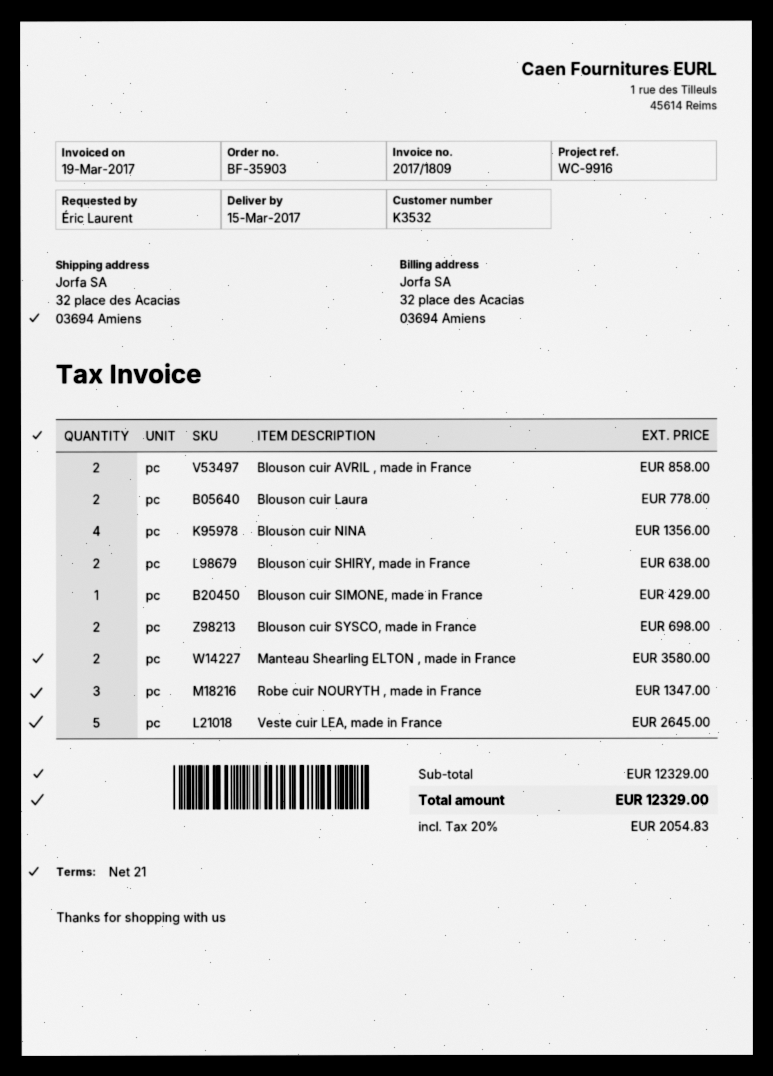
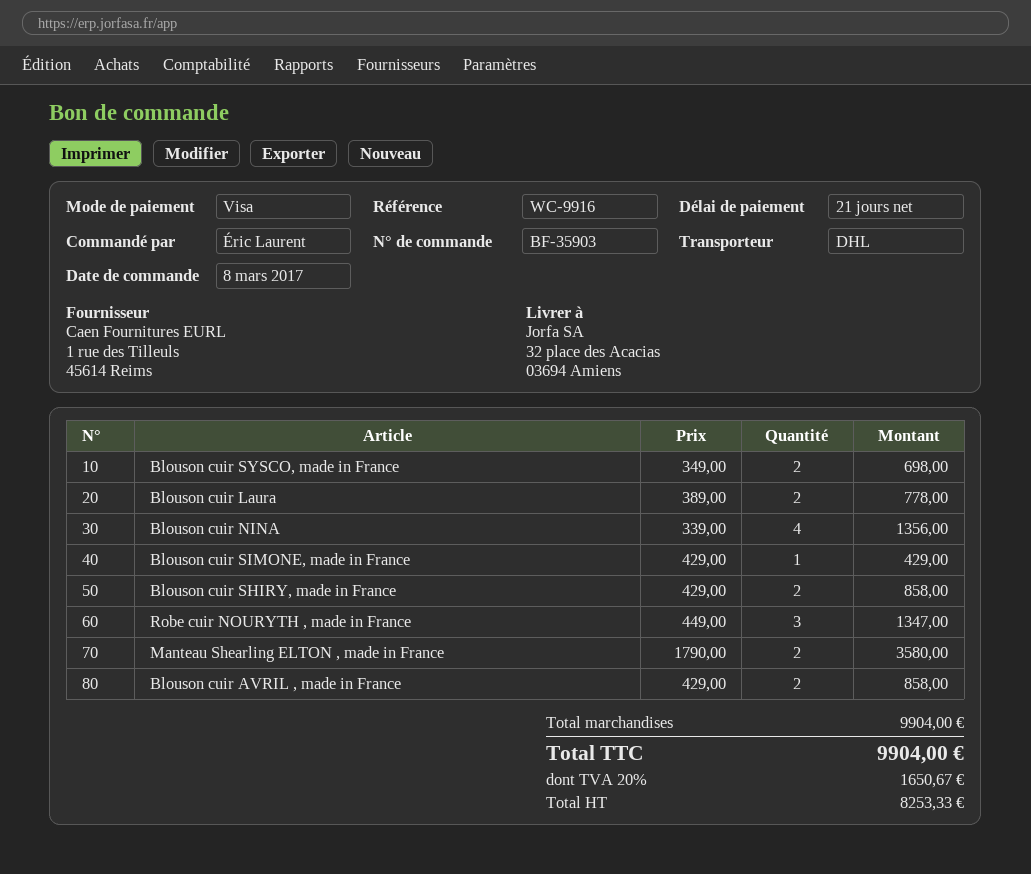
Blouson cuir SHIRY, made in France: 2 for 638.00 -> 2 for 858.00
Veste cuir LEA, made in France: 5 for 2645.00 -> none
subtotal: 12329.00 -> 9904.00
tax: 20% = 2054.83 -> 20% = 1650.67
total: 12329.00 -> 9904.00

